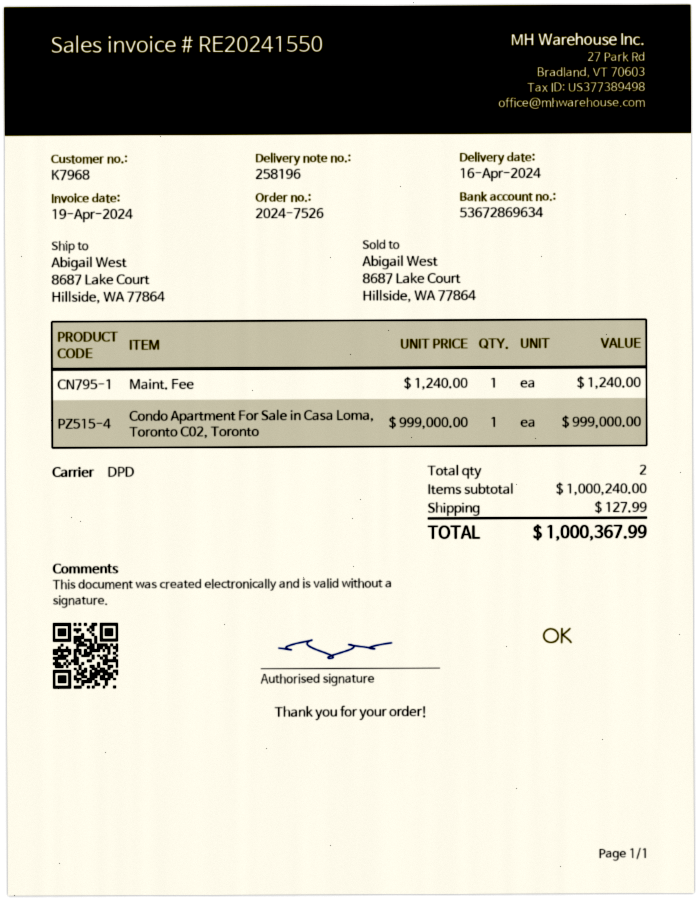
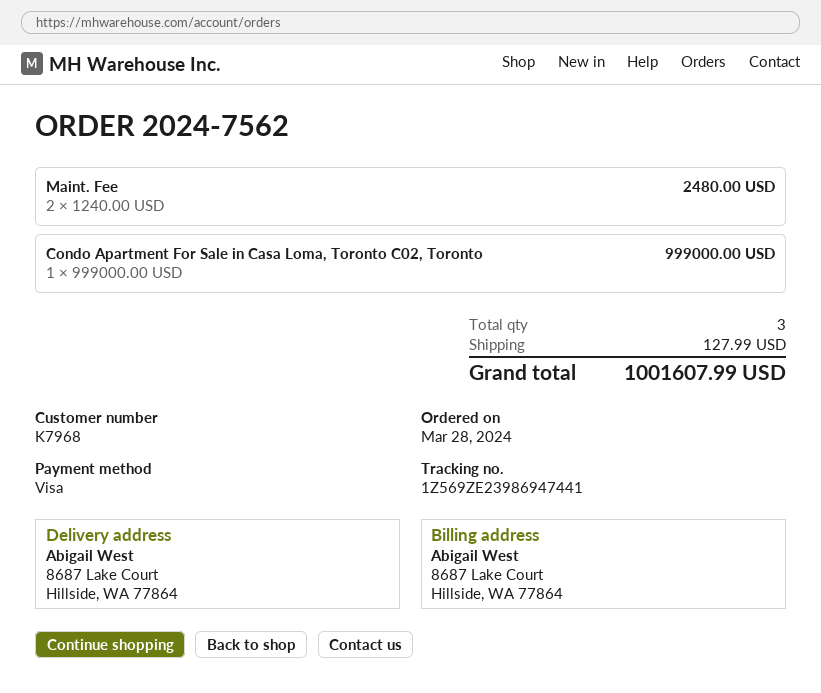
order number: 2024-7526 -> 2024-7562
Maint. Fee: 1 x 1240.00 = 1240.00 -> 2 x 1240.00 = 2480.00
total quantity: 2 -> 3
total: 1000367.99 -> 1001607.99

